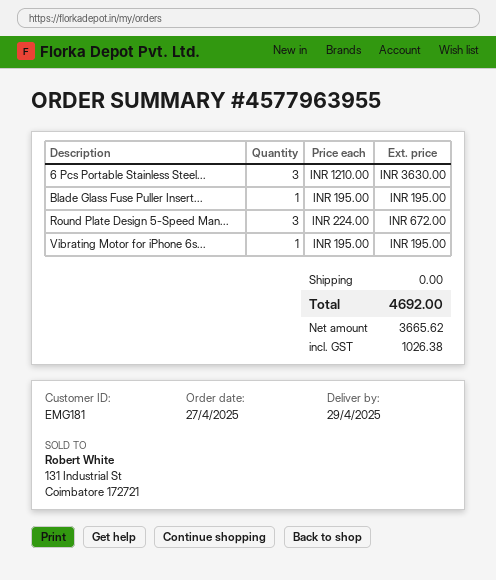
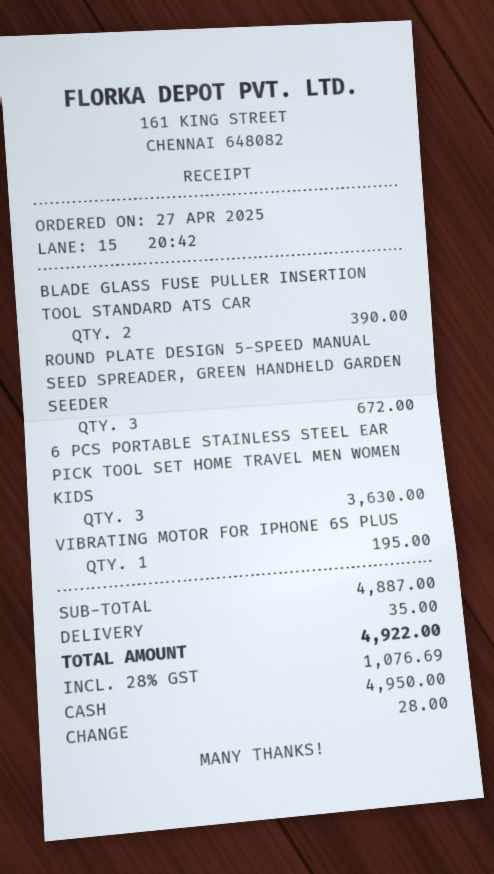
Blade Glass Fuse Puller Insert...: 1 for 195.00 -> 2 for 390.00
shipping: 0.00 -> 35.00
tax: 1026.38 -> 1076.69
total: 4692.00 -> 4922.00

